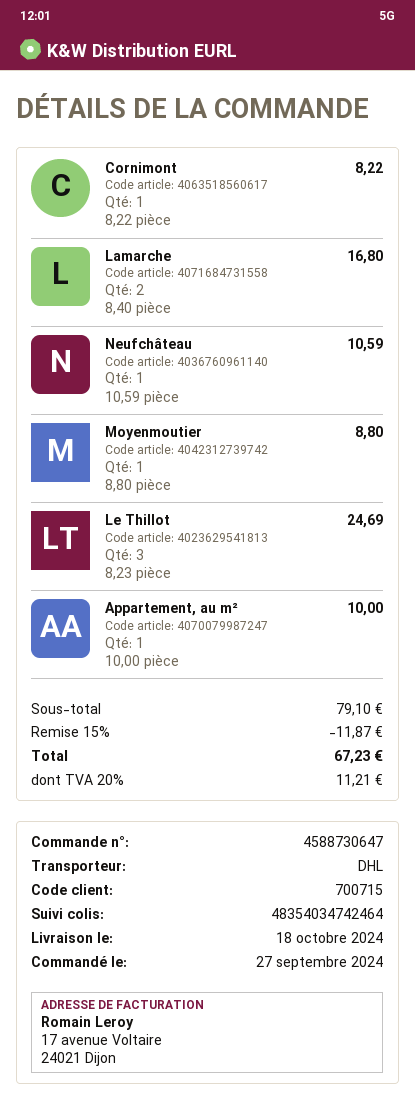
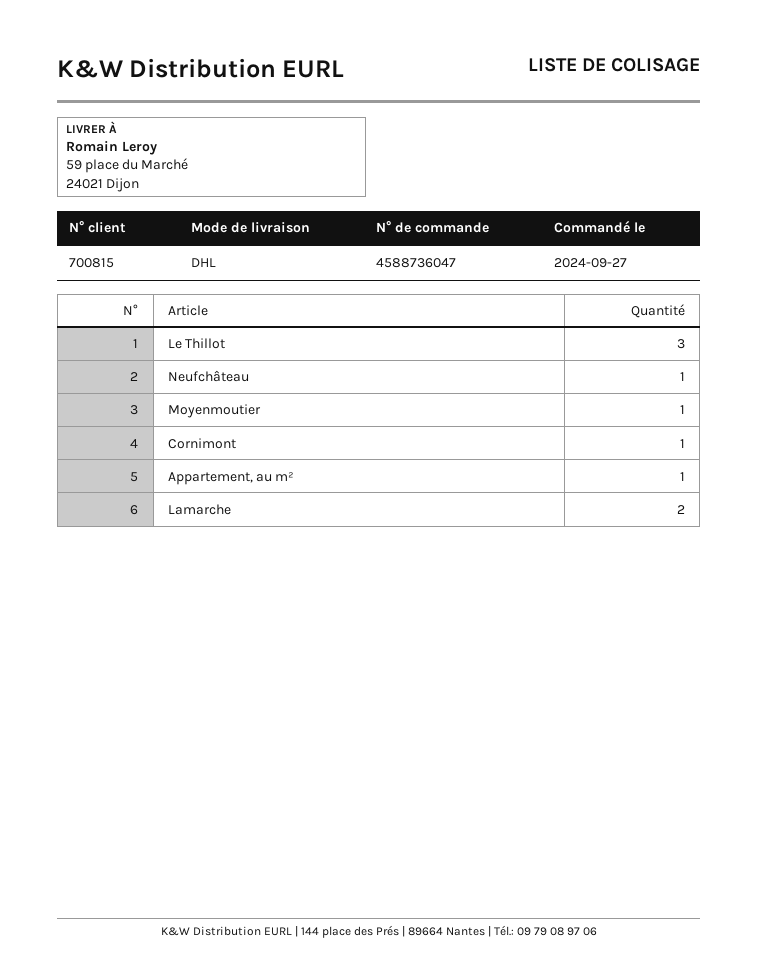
order number: 4588730647 -> 4588736047
customer number: 700715 -> 700815

